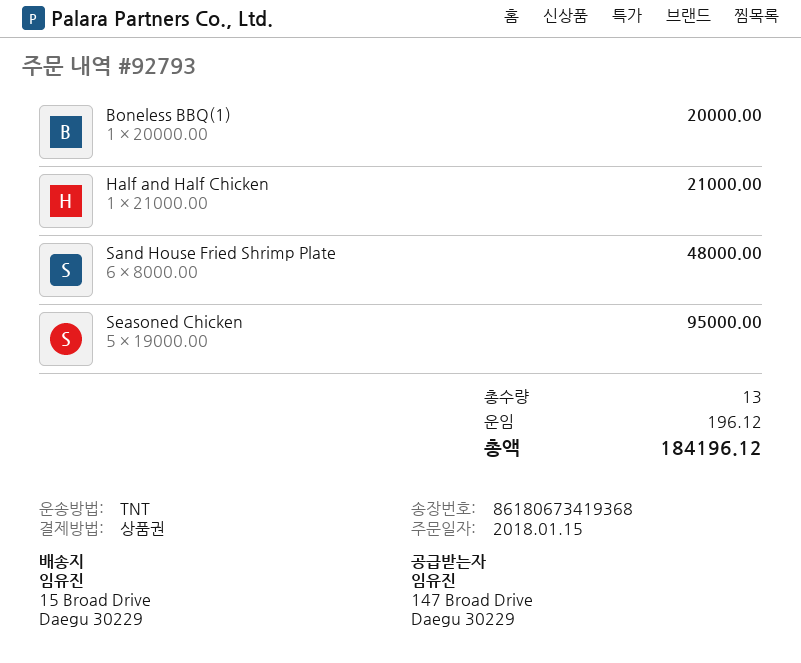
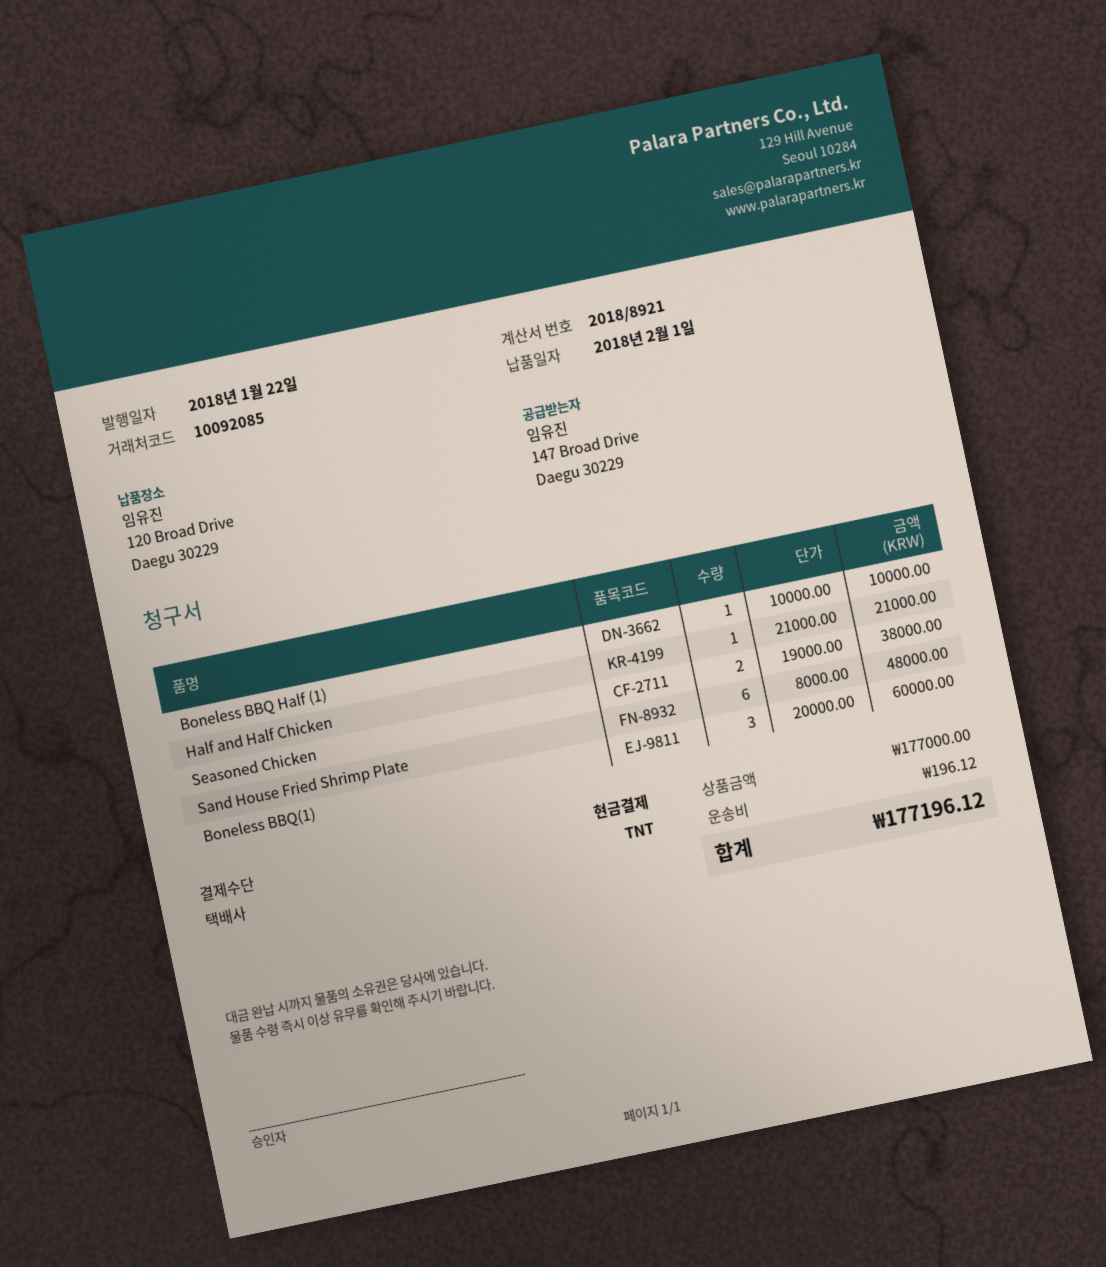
payment method: gift card -> cash
ship to: 15 Broad Drive, Daegu 30229 -> 120 Broad Drive, Daegu 30229
Boneless BBQ(1): 1 x 20000.00 = 20000.00 -> 3 x 20000.00 = 60000.00
Seasoned Chicken: 5 x 19000.00 = 95000.00 -> 2 x 19000.00 = 38000.00
Boneless BBQ Half (1): none -> 1 x 10000.00 = 10000.00
total: 184196.12 -> 177196.12

